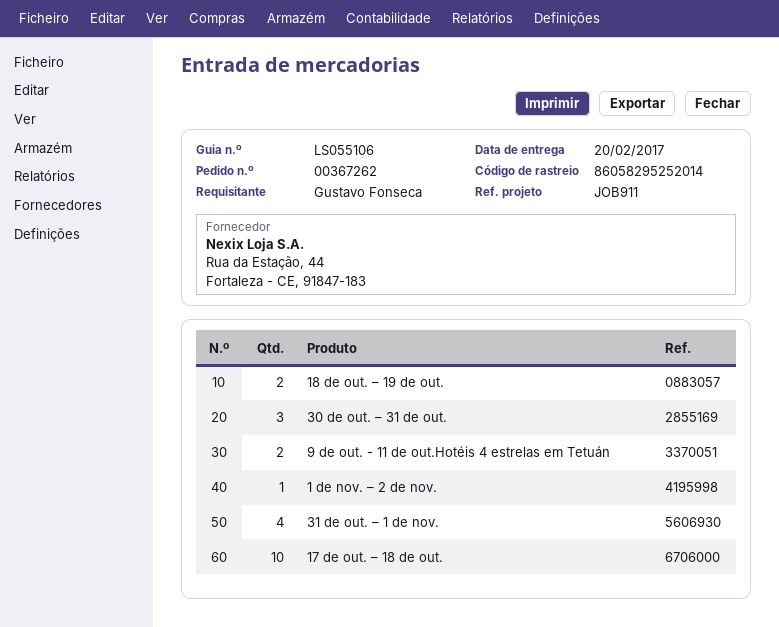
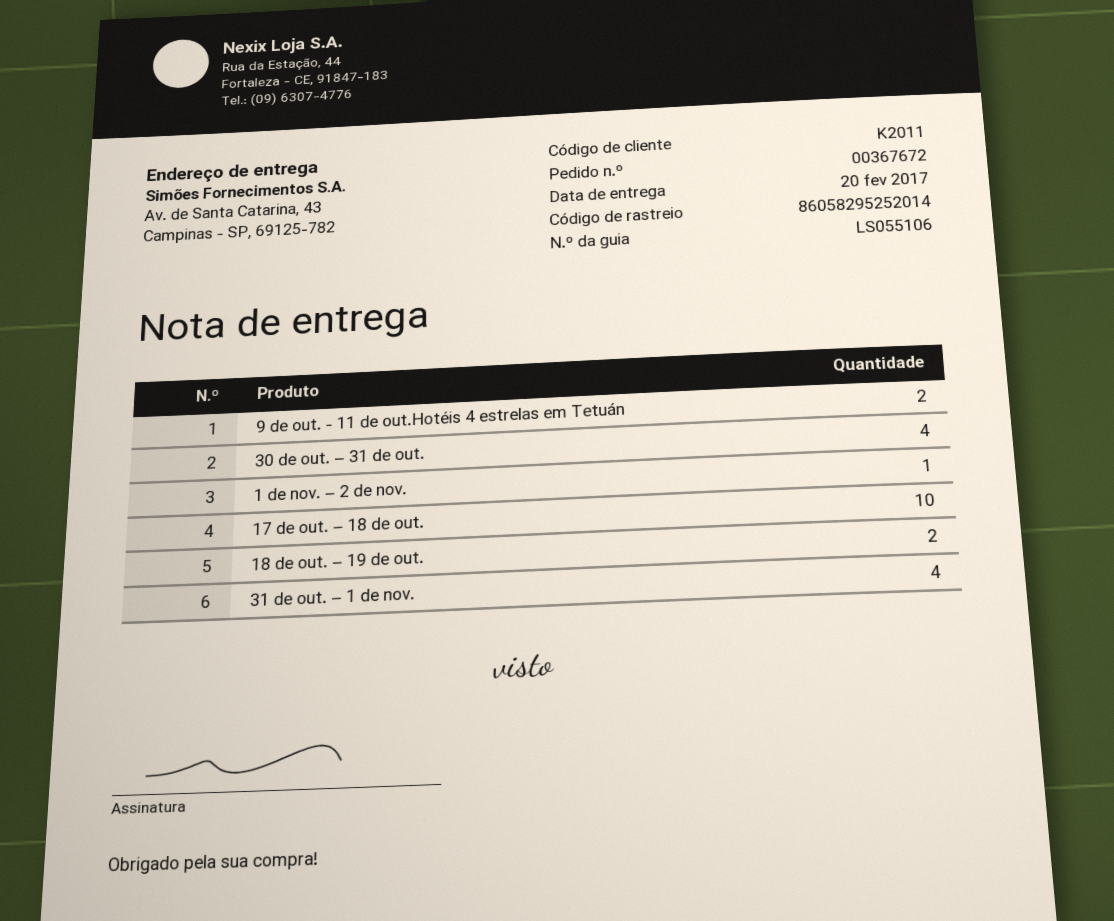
order number: 00367262 -> 00367672
30 de out. – 31 de out.: 3 -> 4

